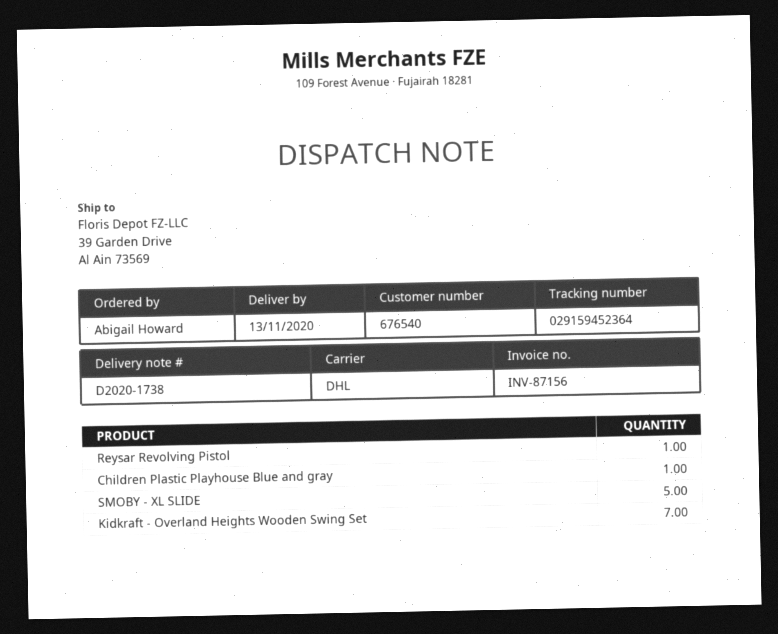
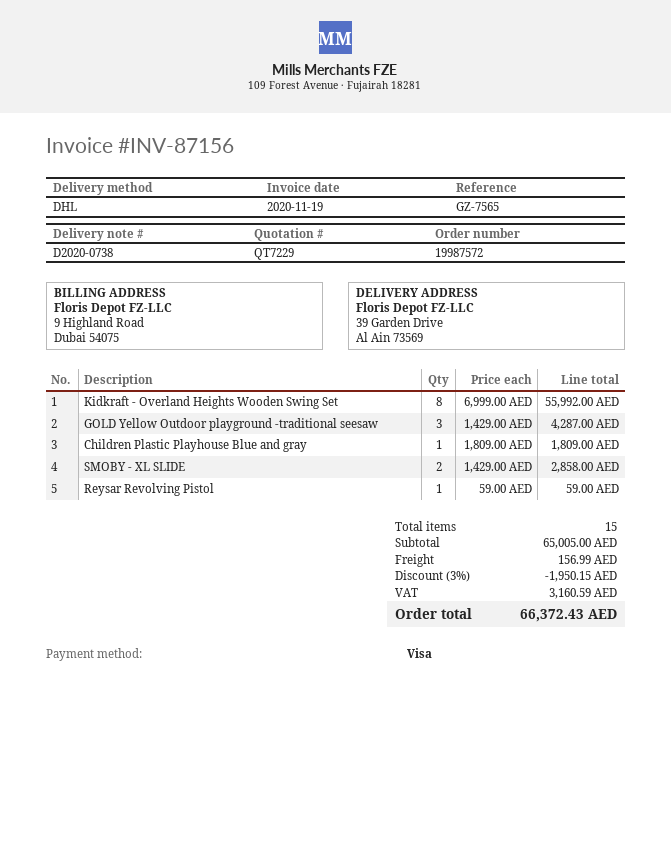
delivery note number: D2020-1738 -> D2020-0738
SMOBY - XL SLIDE: 5 -> 2
Kidkraft - Overland Heights Wooden Swing Set: 7 -> 8
GOLD Yellow Outdoor playground -traditional seesaw: none -> 3

